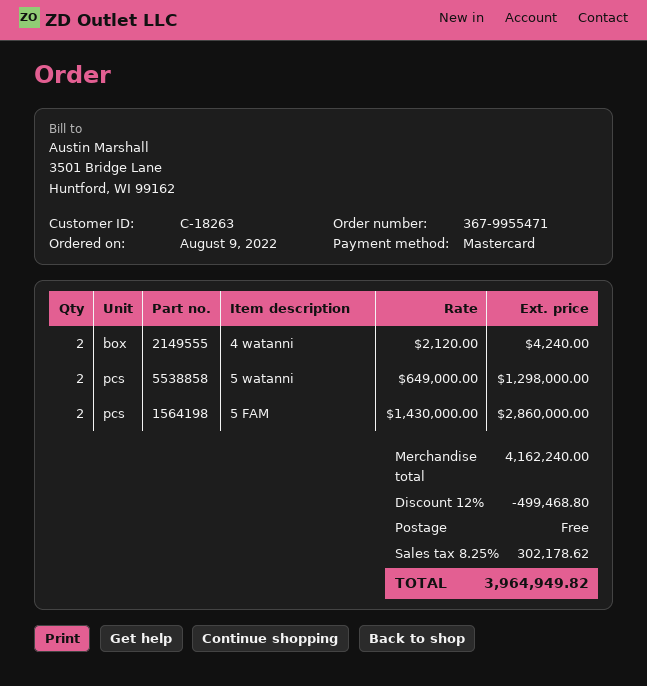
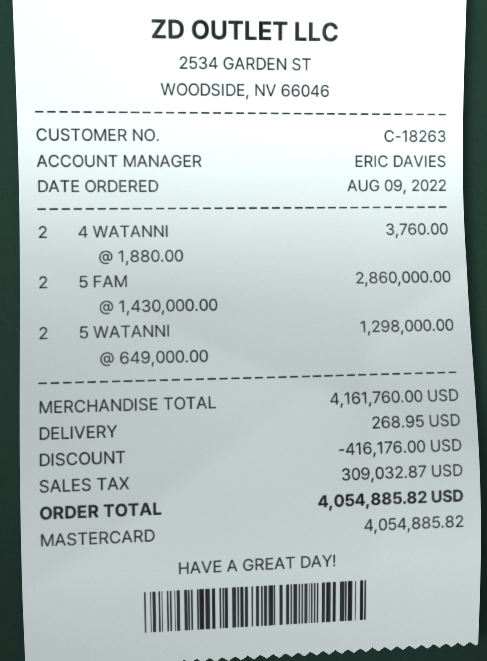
4 watanni: 2 x 2120.00 = 4240.00 -> 2 x 1880.00 = 3760.00
subtotal: 4162240.00 -> 4161760.00
discount: 499468.80 -> 416176.00
shipping: 0.00 -> 268.95
tax: 302178.62 -> 309032.87
total: 3964949.82 -> 4054885.82

